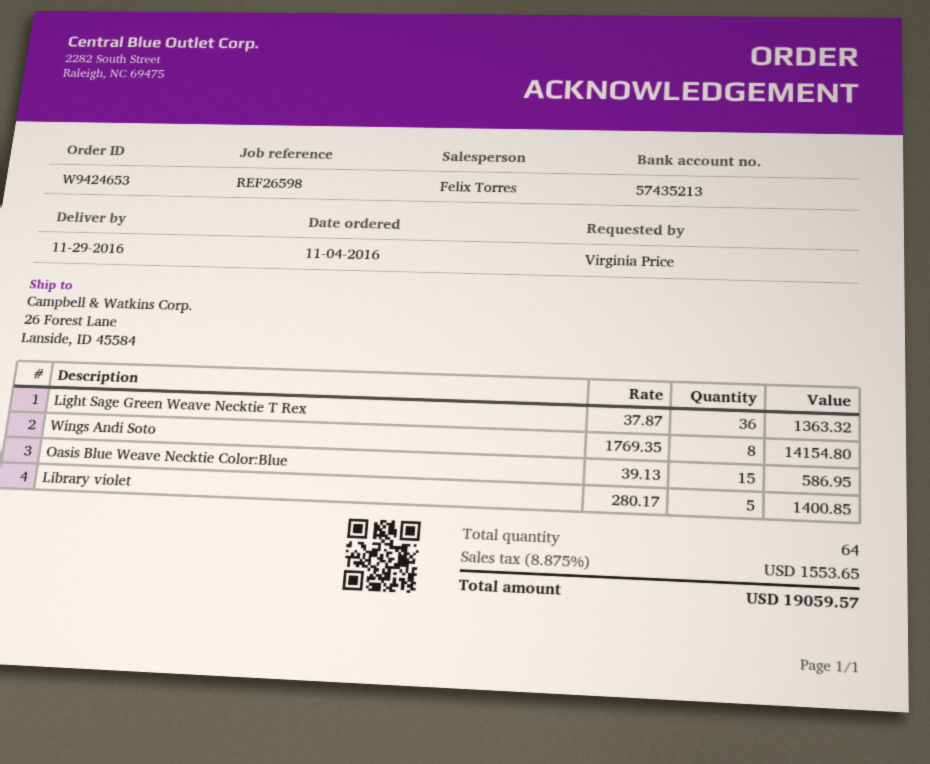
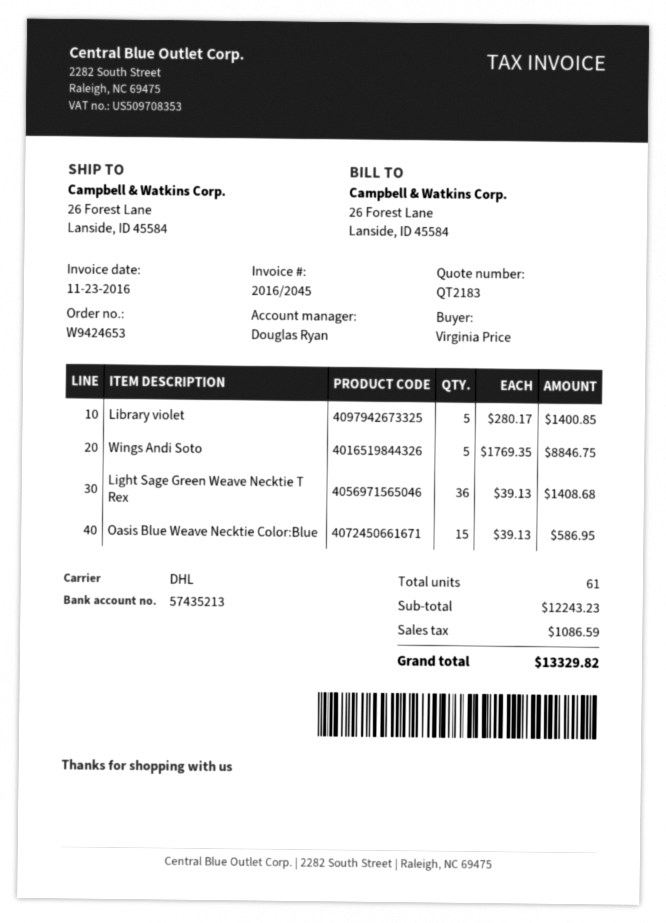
sales rep: Felix Torres -> Douglas Ryan
Light Sage Green Weave Necktie T Rex: 36 x 37.87 = 1363.32 -> 36 x 39.13 = 1408.68
Wings Andi Soto: 8 x 1769.35 = 14154.80 -> 5 x 1769.35 = 8846.75
total quantity: 64 -> 61
tax: 1553.65 -> 1086.59
total: 19059.57 -> 13329.82

